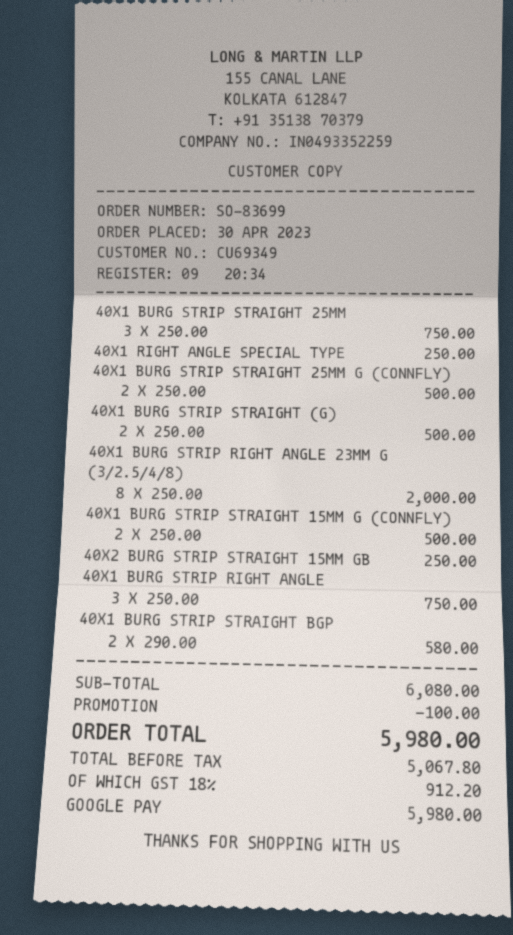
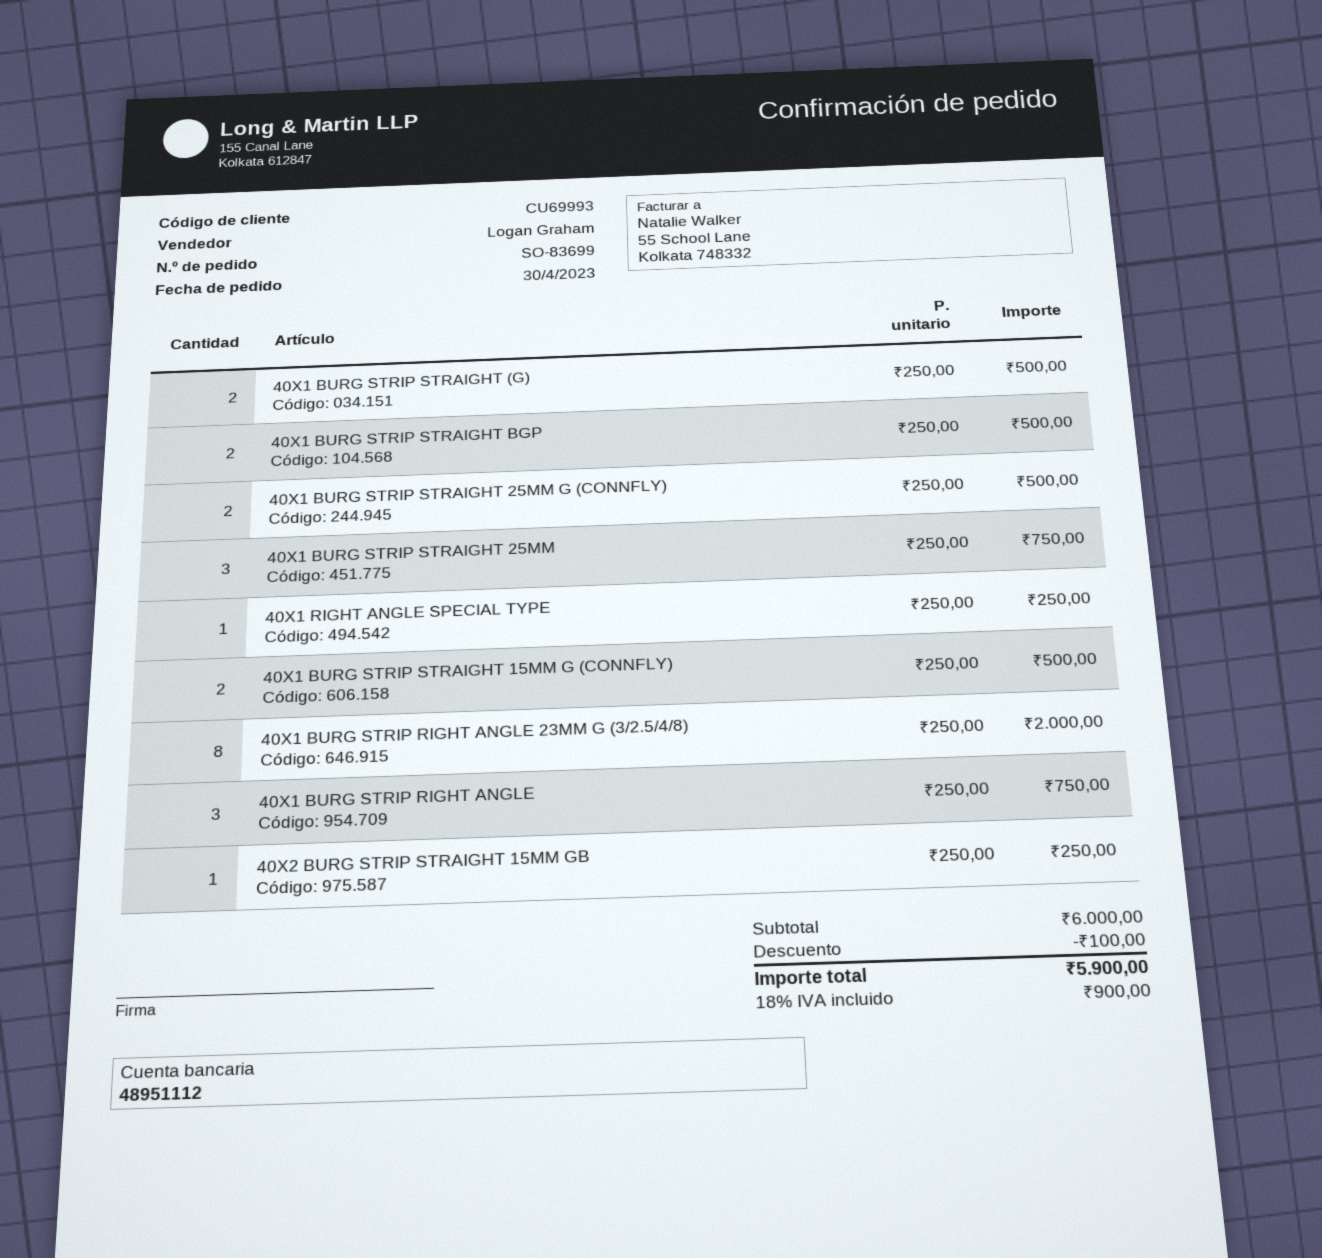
customer number: CU69349 -> CU69993
40X1 BURG STRIP STRAIGHT BGP: 2 x 290.00 = 580.00 -> 2 x 250.00 = 500.00
subtotal: 6080.00 -> 6000.00
tax: 18% = 912.20 -> 18% = 900.00
total: 5980.00 -> 5900.00

